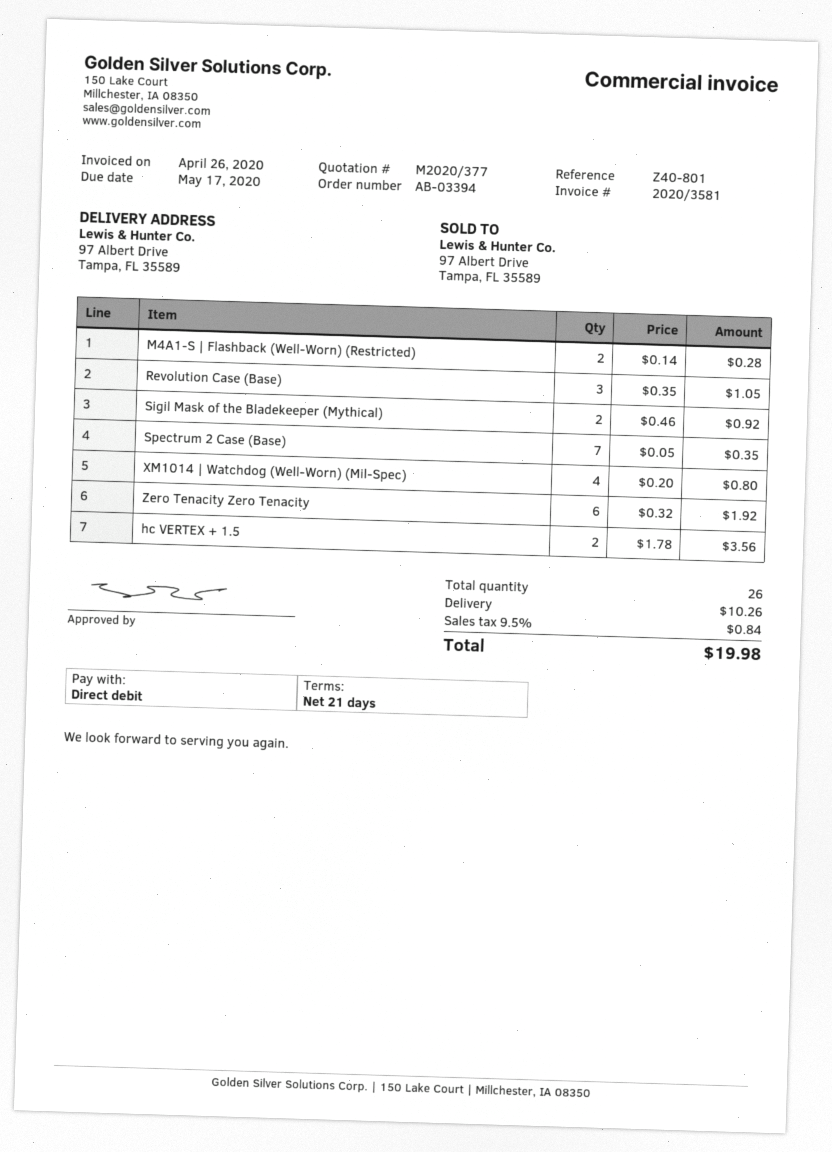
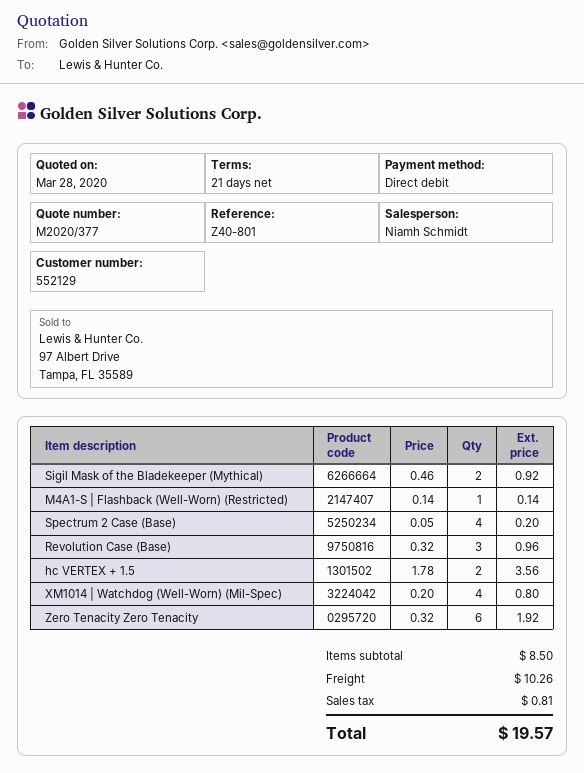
M4A1-S | Flashback (Well-Worn) (Restricted): 2 x 0.14 = 0.28 -> 1 x 0.14 = 0.14
Revolution Case (Base): 3 x 0.35 = 1.05 -> 3 x 0.32 = 0.96
Spectrum 2 Case (Base): 7 x 0.05 = 0.35 -> 4 x 0.05 = 0.20
tax: 0.84 -> 0.81
total: 19.98 -> 19.57

